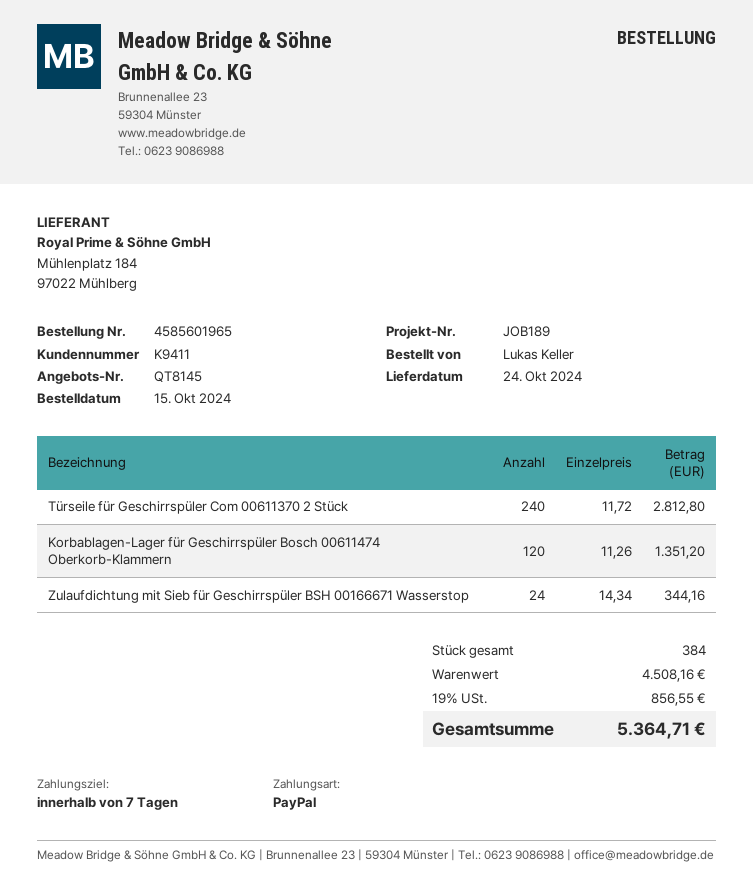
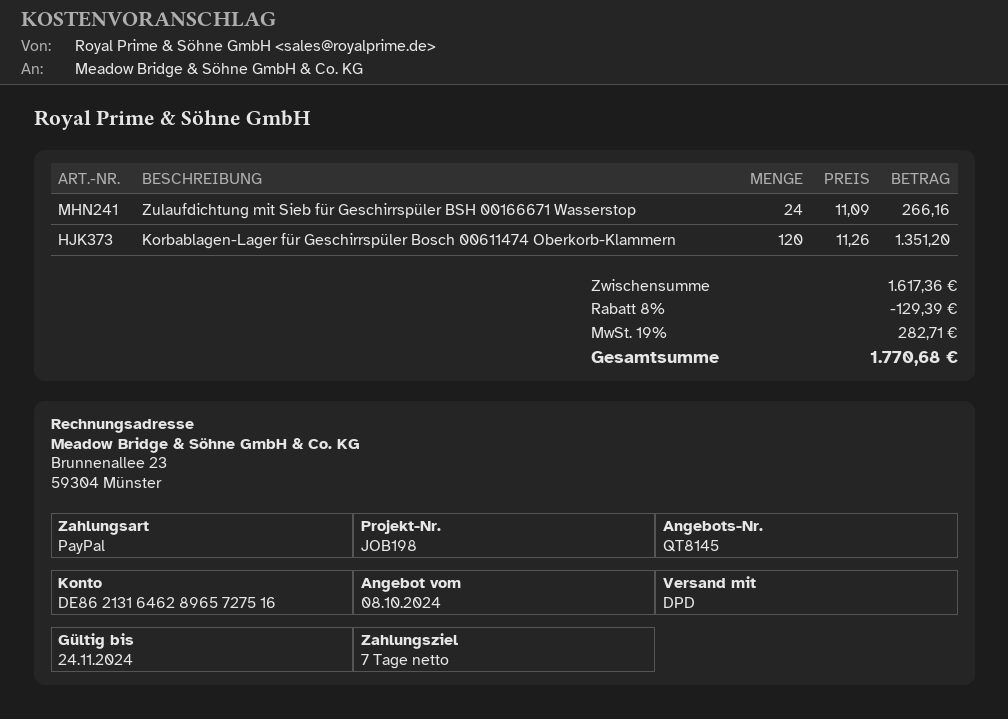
reference: JOB189 -> JOB198
Türseile für Geschirrspüler Com 00611370 2 Stück: 240 x 11.72 = 2812.80 -> none
Zulaufdichtung mit Sieb für Geschirrspüler BSH 00166671 Wasserstop: 24 x 14.34 = 344.16 -> 24 x 11.09 = 266.16
subtotal: 4508.16 -> 1617.36
discount: none -> 8% = 129.39
tax: 19% = 856.55 -> 19% = 282.71
total: 5364.71 -> 1770.68

